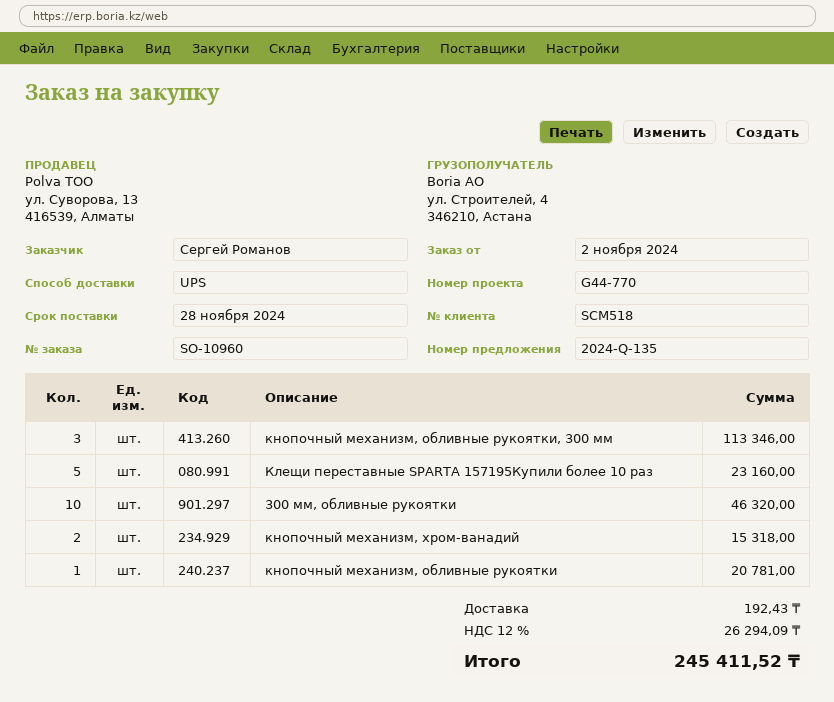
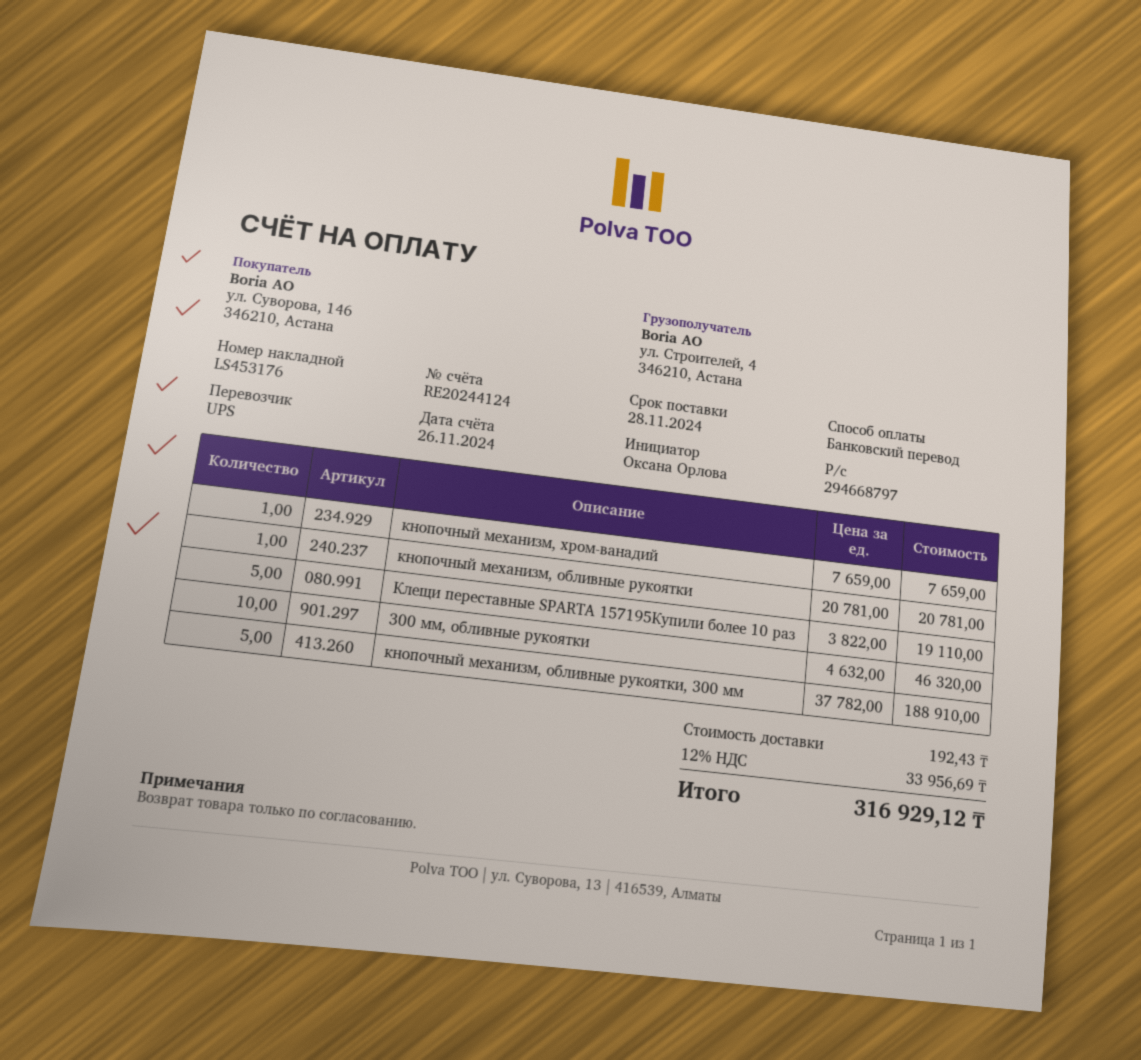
ordered by: Сергей Романов -> Оксана Орлова
кнопочный механизм, обливные рукоятки, 300 мм: 3 for 113346.00 -> 5 for 188910.00
Клещи переставные SPARTA 157195Купили более 10 раз: 5 for 23160.00 -> 5 for 19110.00
кнопочный механизм, хром-ванадий: 2 for 15318.00 -> 1 for 7659.00
tax: 12% = 26294.09 -> 12% = 33956.69
total: 245411.52 -> 316929.12

